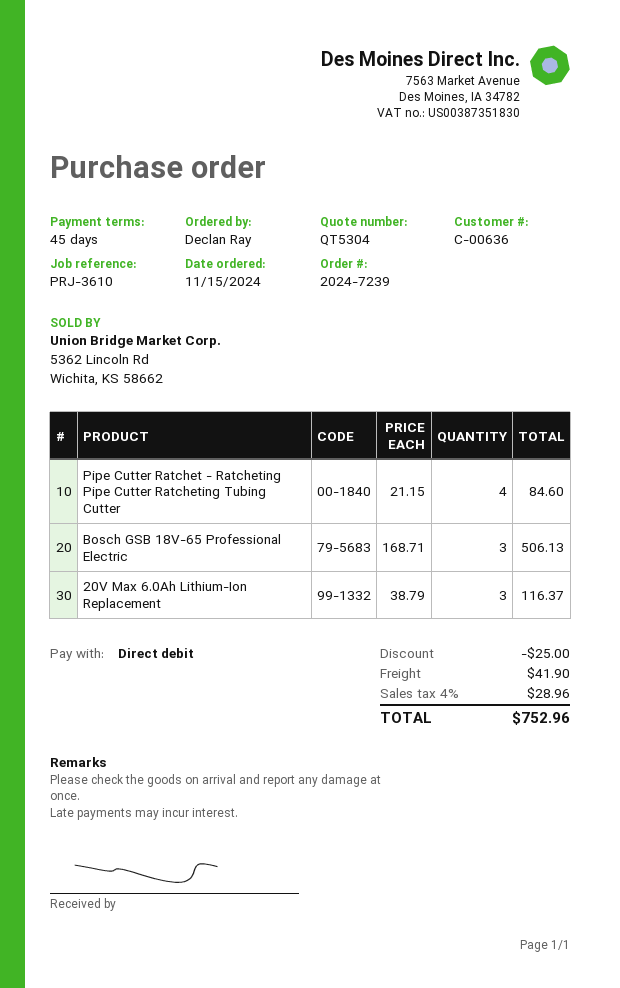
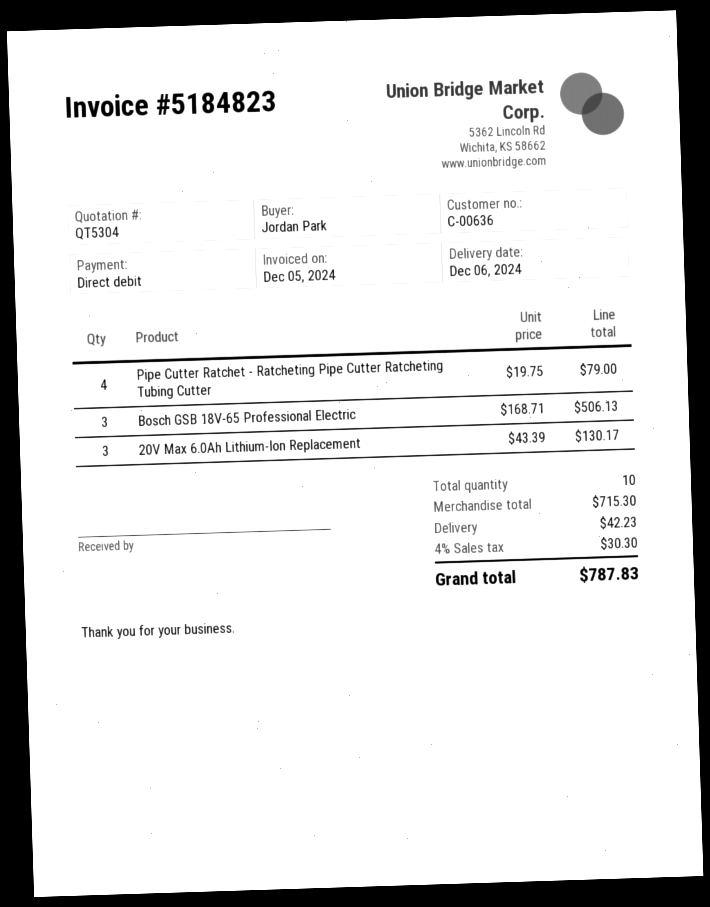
ordered by: Declan Ray -> Jordan Park
Pipe Cutter Ratchet - Ratcheting Pipe Cutter Ratcheting Tubing Cutter: 4 x 21.15 = 84.60 -> 4 x 19.75 = 79.00
20V Max 6.0Ah Lithium-Ion Replacement: 3 x 38.79 = 116.37 -> 3 x 43.39 = 130.17
discount: 25.00 -> none
shipping: 41.90 -> 42.23
tax: 4% = 28.96 -> 4% = 30.30
total: 752.96 -> 787.83

